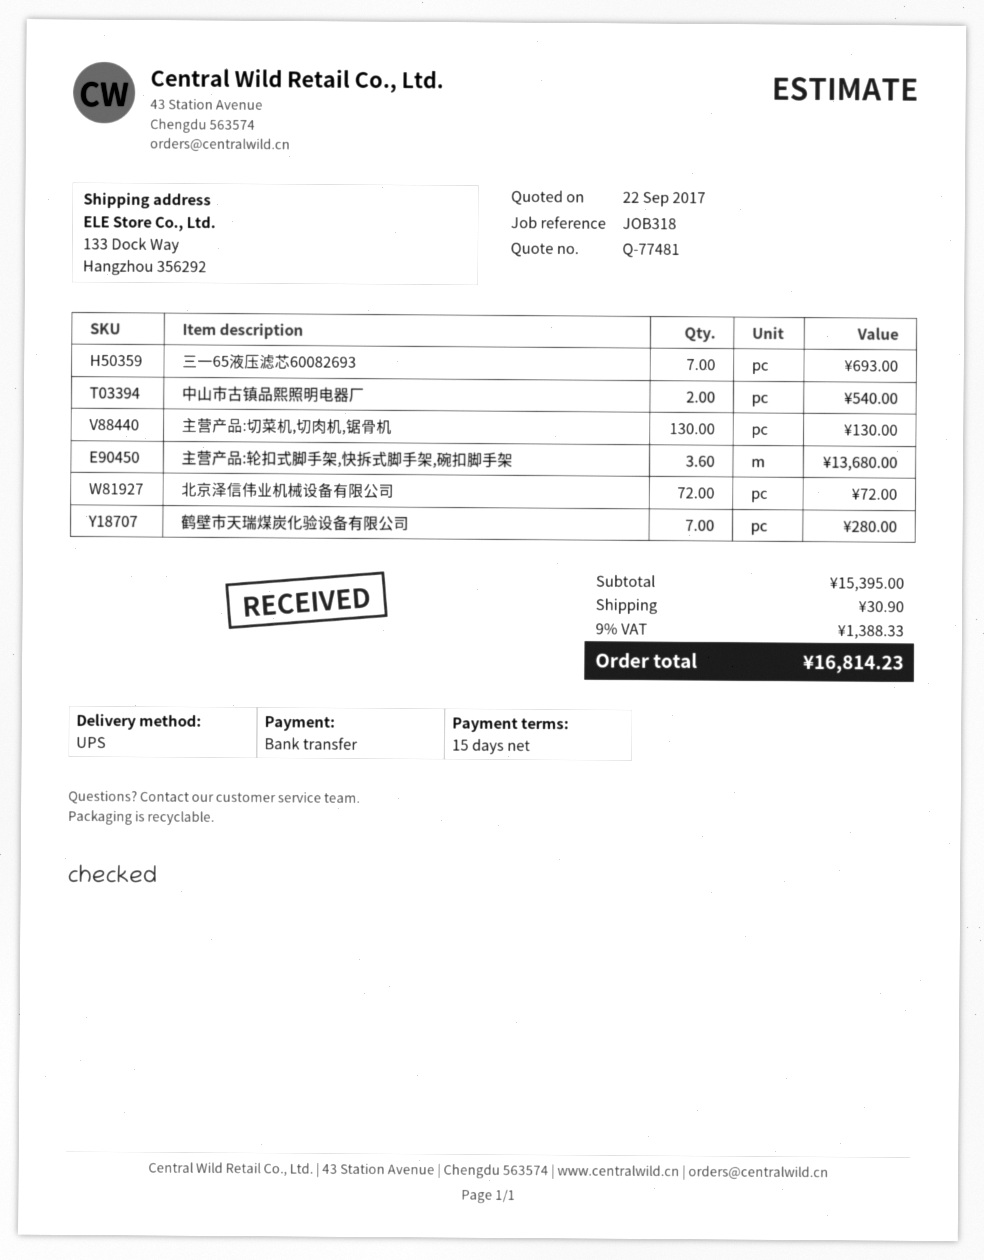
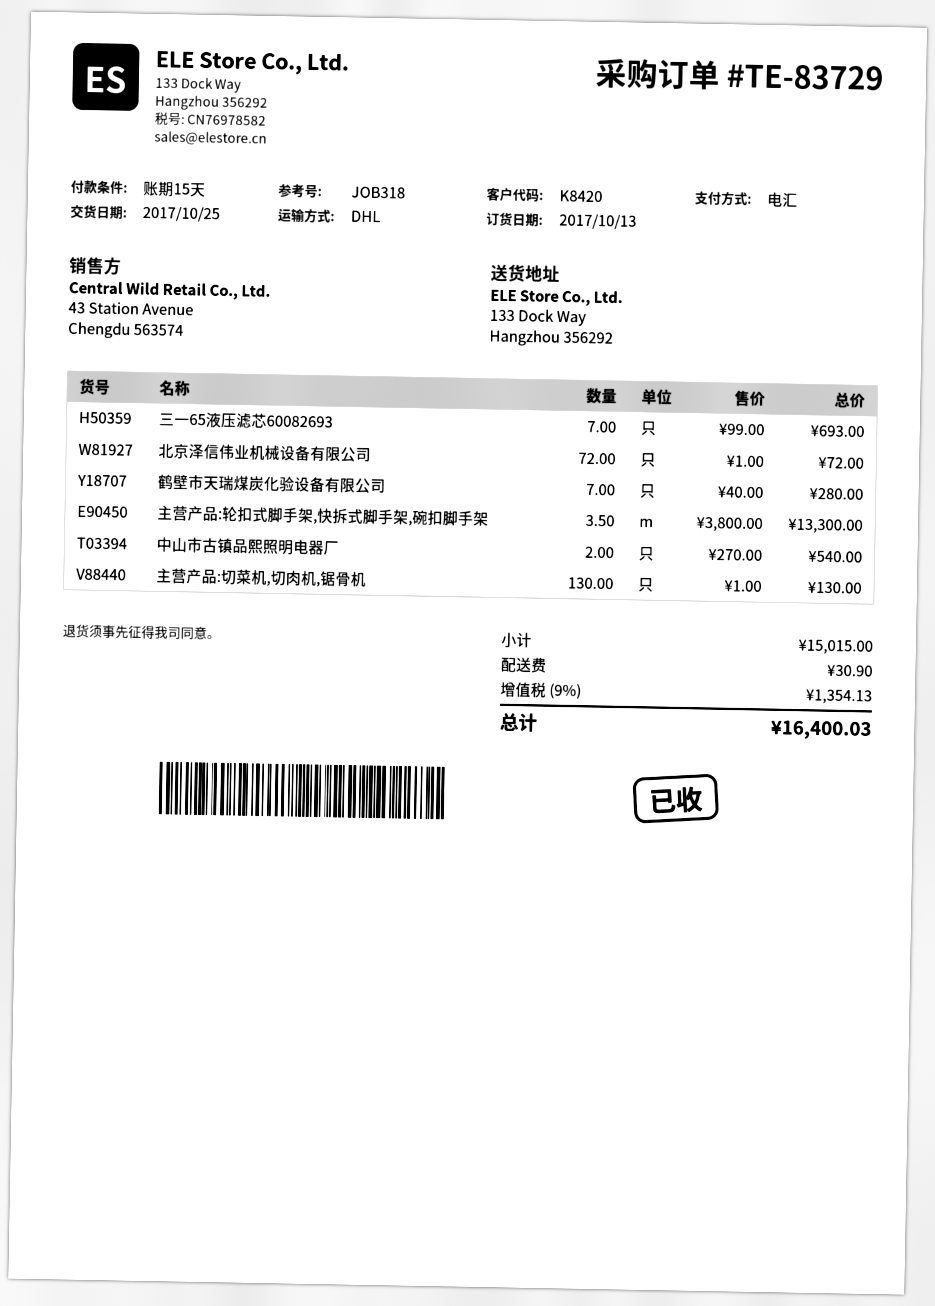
shipping method: UPS -> DHL
主营产品:轮扣式脚手架,快拆式脚手架,碗扣脚手架: 3.6 for 13680.00 -> 3.5 for 13300.00
subtotal: 15395.00 -> 15015.00
tax: 9% = 1388.33 -> 9% = 1354.13
total: 16814.23 -> 16400.03

